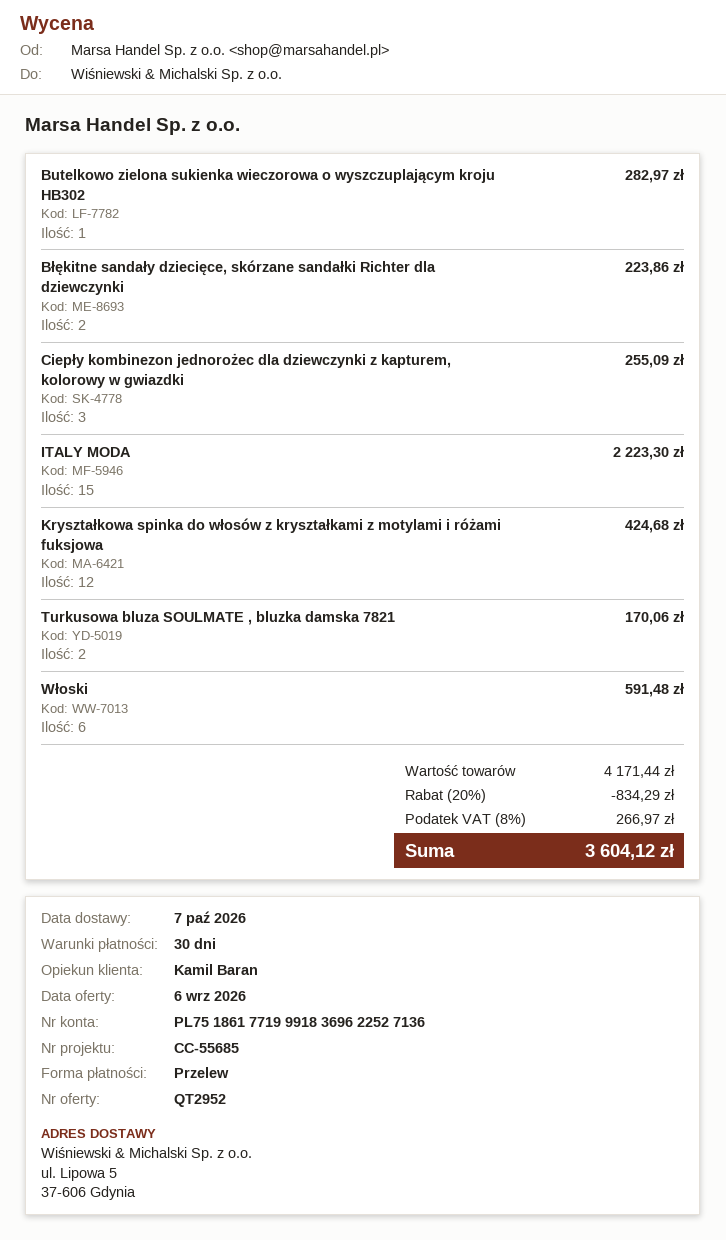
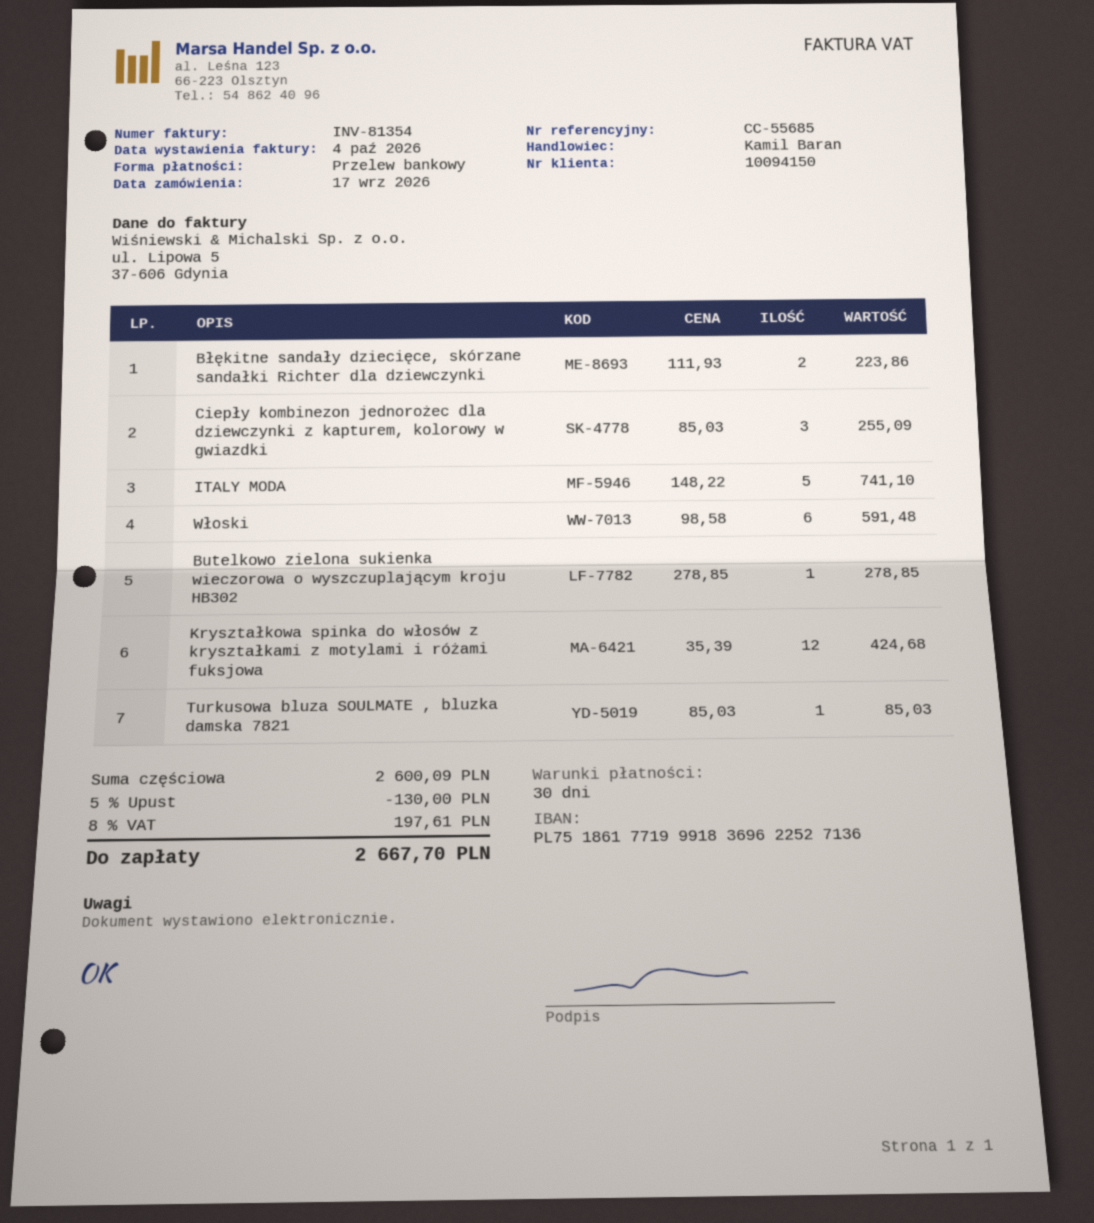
Butelkowo zielona sukienka wieczorowa o wyszczuplającym kroju HB302: 1 for 282.97 -> 1 for 278.85
ITALY MODA: 15 for 2223.30 -> 5 for 741.10
Turkusowa bluza SOULMATE , bluzka damska 7821: 2 for 170.06 -> 1 for 85.03
subtotal: 4171.44 -> 2600.09
discount: 20% = 834.29 -> 5% = 130.00
tax: 8% = 266.97 -> 8% = 197.61
total: 3604.12 -> 2667.70

